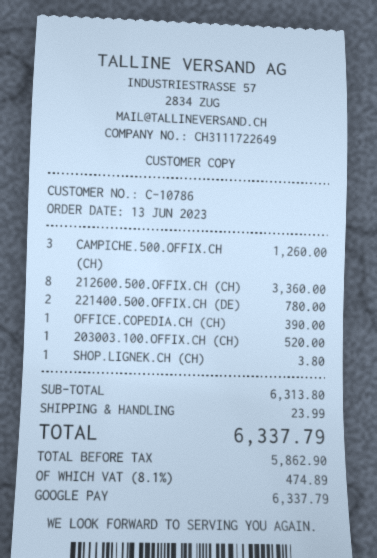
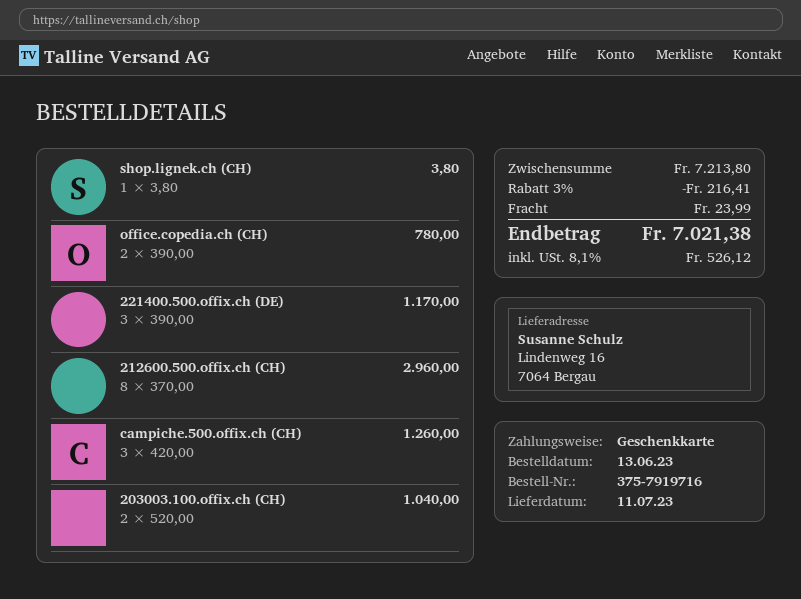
payment method: Google Pay -> gift card
212600.500.OFFIX.CH (CH): 8 for 3360.00 -> 8 for 2960.00
221400.500.OFFIX.CH (DE): 2 for 780.00 -> 3 for 1170.00
OFFICE.COPEDIA.CH (CH): 1 for 390.00 -> 2 for 780.00
203003.100.OFFIX.CH (CH): 1 for 520.00 -> 2 for 1040.00
subtotal: 6313.80 -> 7213.80
discount: none -> 3% = 216.41
tax: 8.1% = 474.89 -> 8.1% = 526.12
total: 6337.79 -> 7021.38

